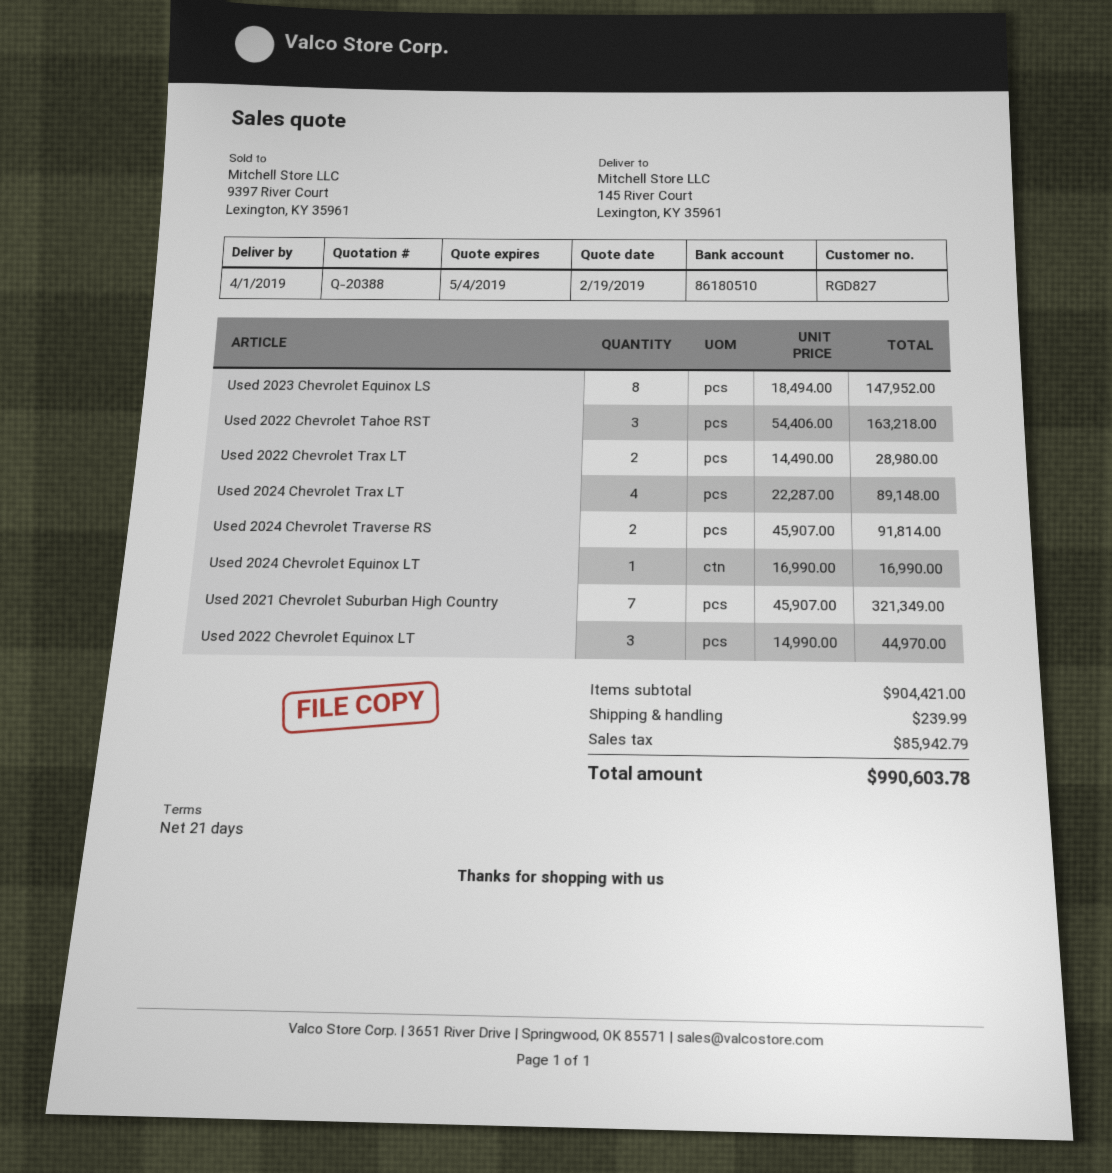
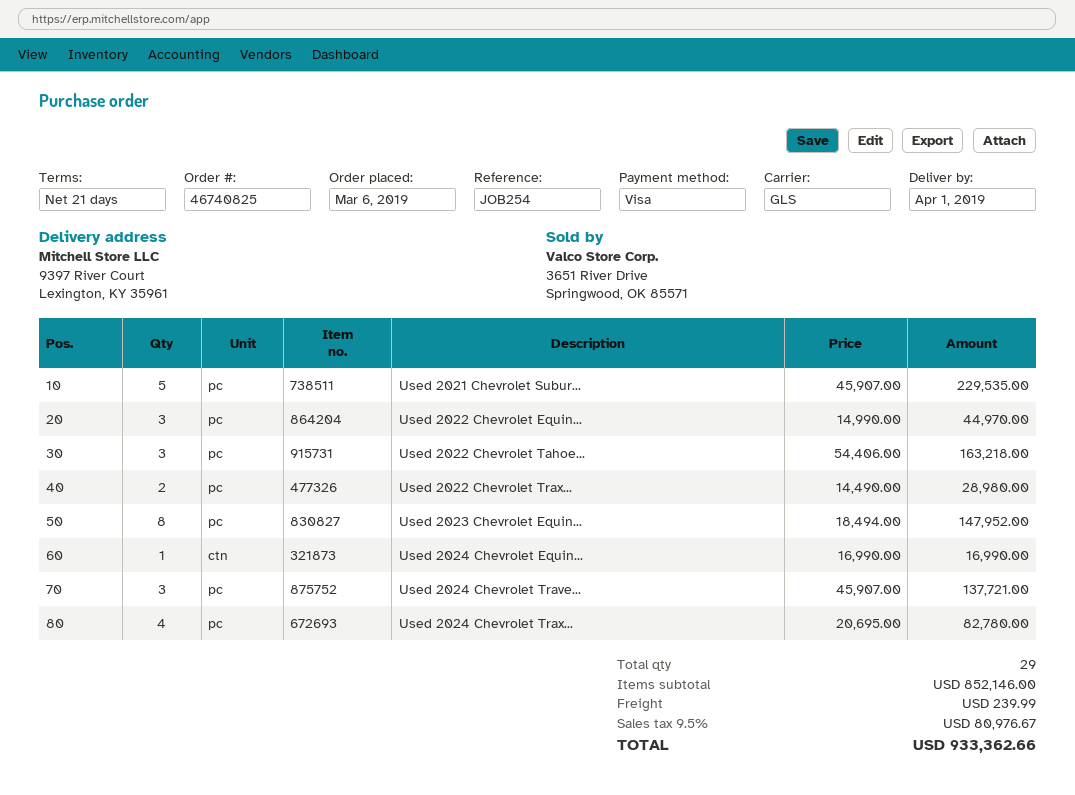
ship to: 145 River Court, Lexington, KY 35961 -> 9397 River Court, Lexington, KY 35961
Used 2024 Chevrolet Trax LT: 4 x 22287.00 = 89148.00 -> 4 x 20695.00 = 82780.00
Used 2024 Chevrolet Traverse RS: 2 x 45907.00 = 91814.00 -> 3 x 45907.00 = 137721.00
Used 2021 Chevrolet Suburban High Country: 7 x 45907.00 = 321349.00 -> 5 x 45907.00 = 229535.00
subtotal: 904421.00 -> 852146.00
tax: 85942.79 -> 80976.67
total: 990603.78 -> 933362.66

